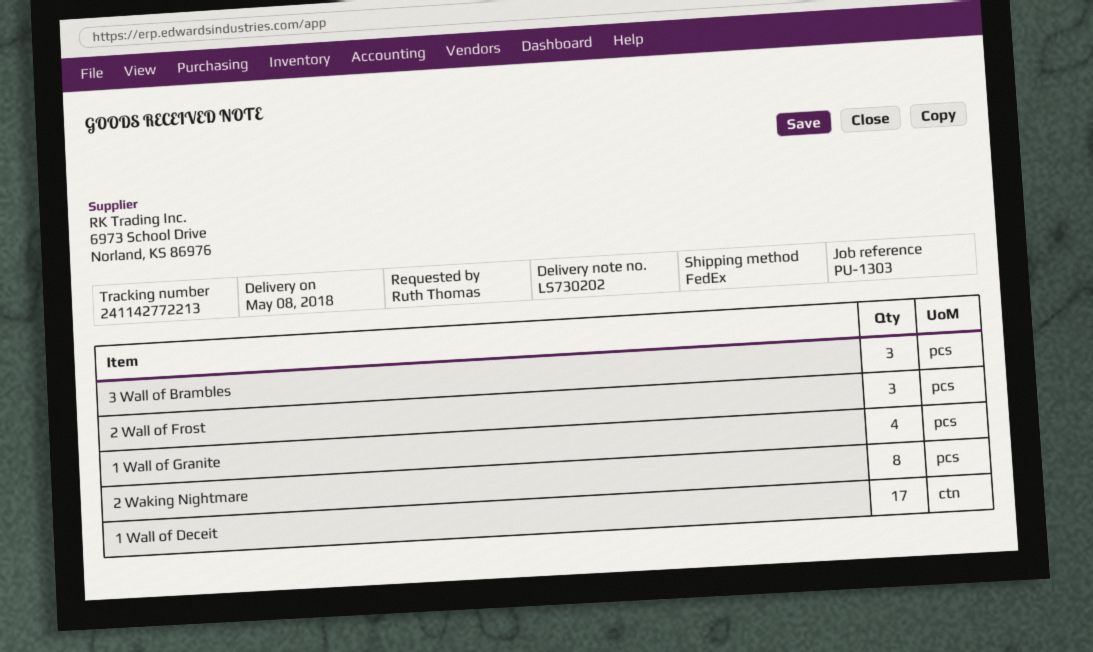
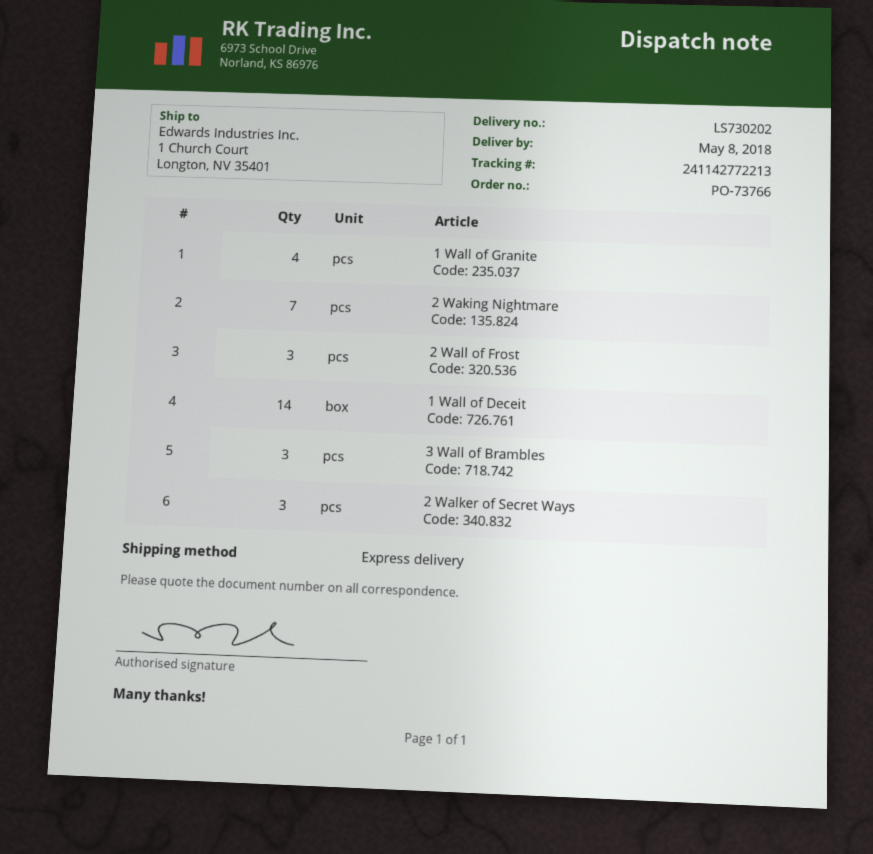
shipping method: FedEx -> express
2 Waking Nightmare: 8 -> 7
1 Wall of Deceit: 17 -> 14
2 Walker of Secret Ways: none -> 3

